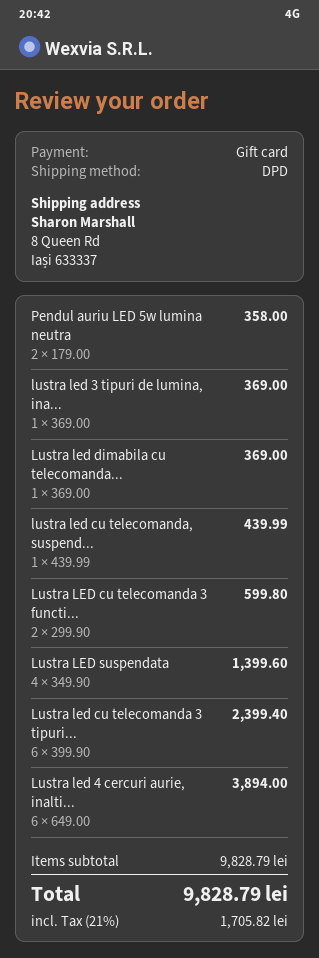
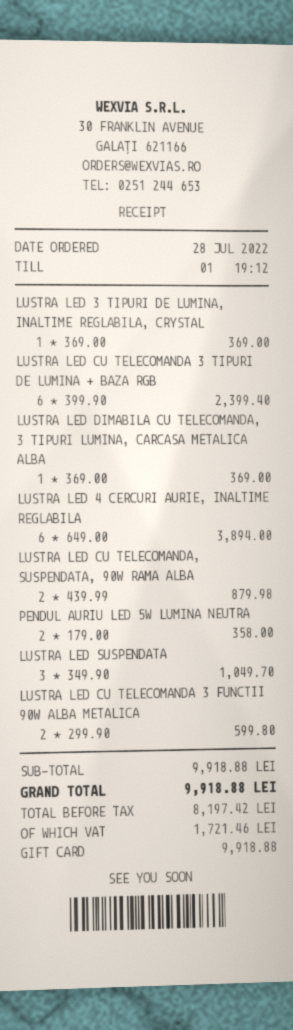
lustra led cu telecomanda, suspend...: 1 x 439.99 = 439.99 -> 2 x 439.99 = 879.98
Lustra LED suspendata: 4 x 349.90 = 1399.60 -> 3 x 349.90 = 1049.70
subtotal: 9828.79 -> 9918.88
tax: 1705.82 -> 1721.46
total: 9828.79 -> 9918.88

